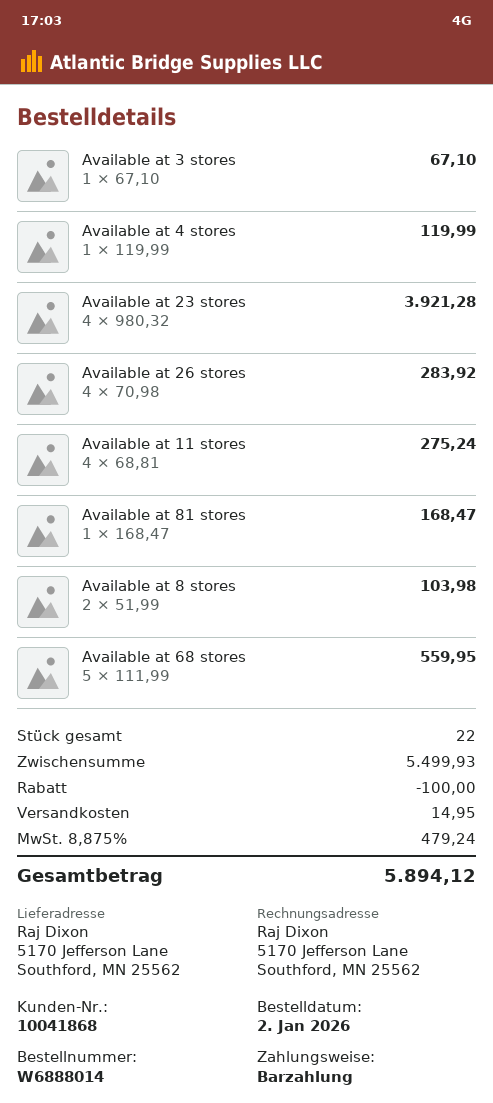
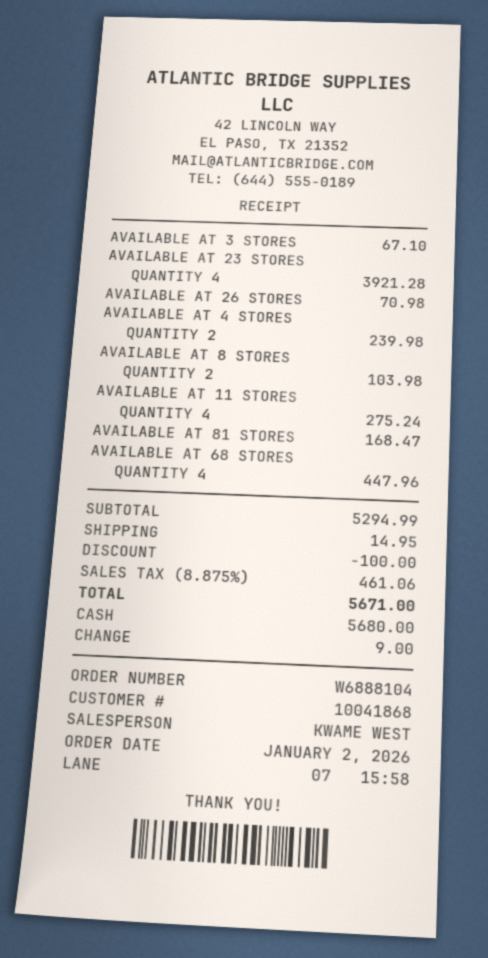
order number: W6888014 -> W6888104
Available at 4 stores: 1 for 119.99 -> 2 for 239.98
Available at 26 stores: 4 for 283.92 -> 1 for 70.98
Available at 68 stores: 5 for 559.95 -> 4 for 447.96
subtotal: 5499.93 -> 5294.99
tax: 8.875% = 479.24 -> 8.875% = 461.06
total: 5894.12 -> 5671.00

